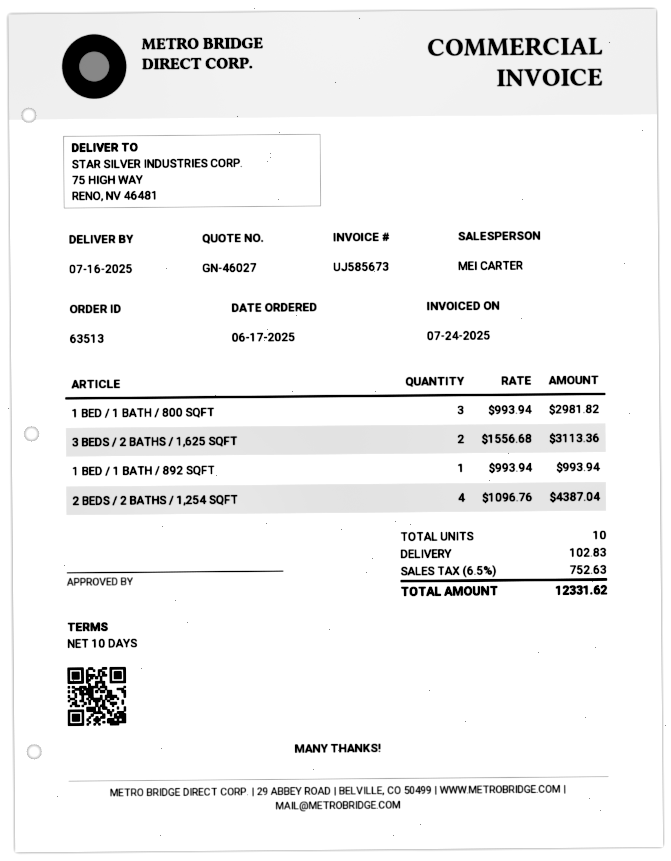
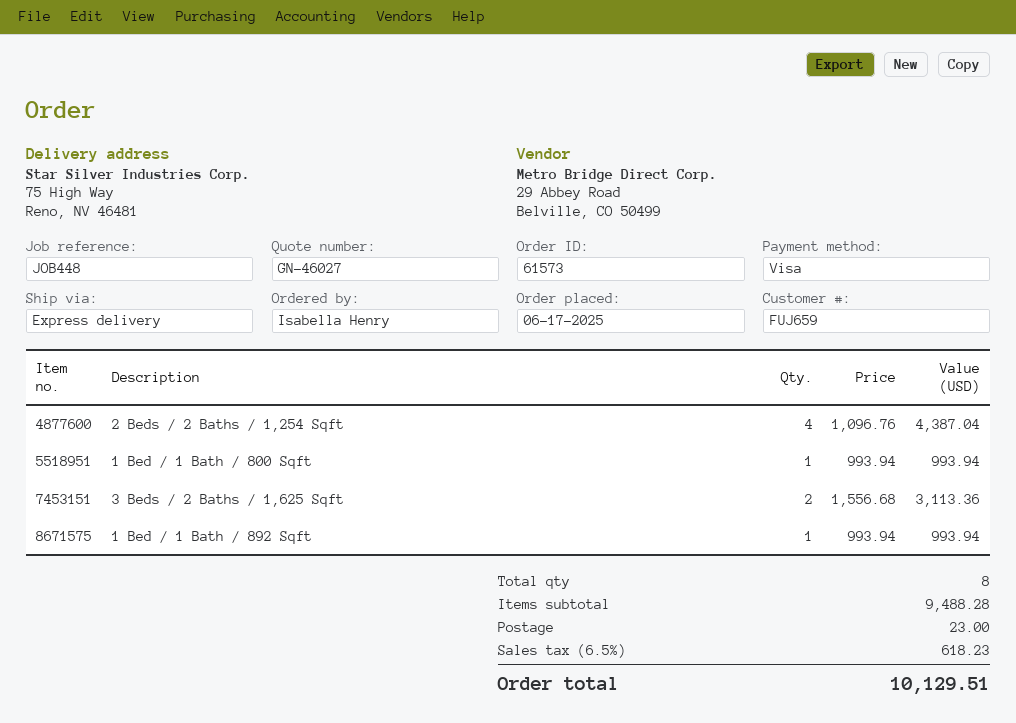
order number: 63513 -> 61573
1 BED / 1 BATH / 800 SQFT: 3 x 993.94 = 2981.82 -> 1 x 993.94 = 993.94
total quantity: 10 -> 8
shipping: 102.83 -> 23.00
tax: 6.5% = 752.63 -> 6.5% = 618.23
total: 12331.62 -> 10129.51

